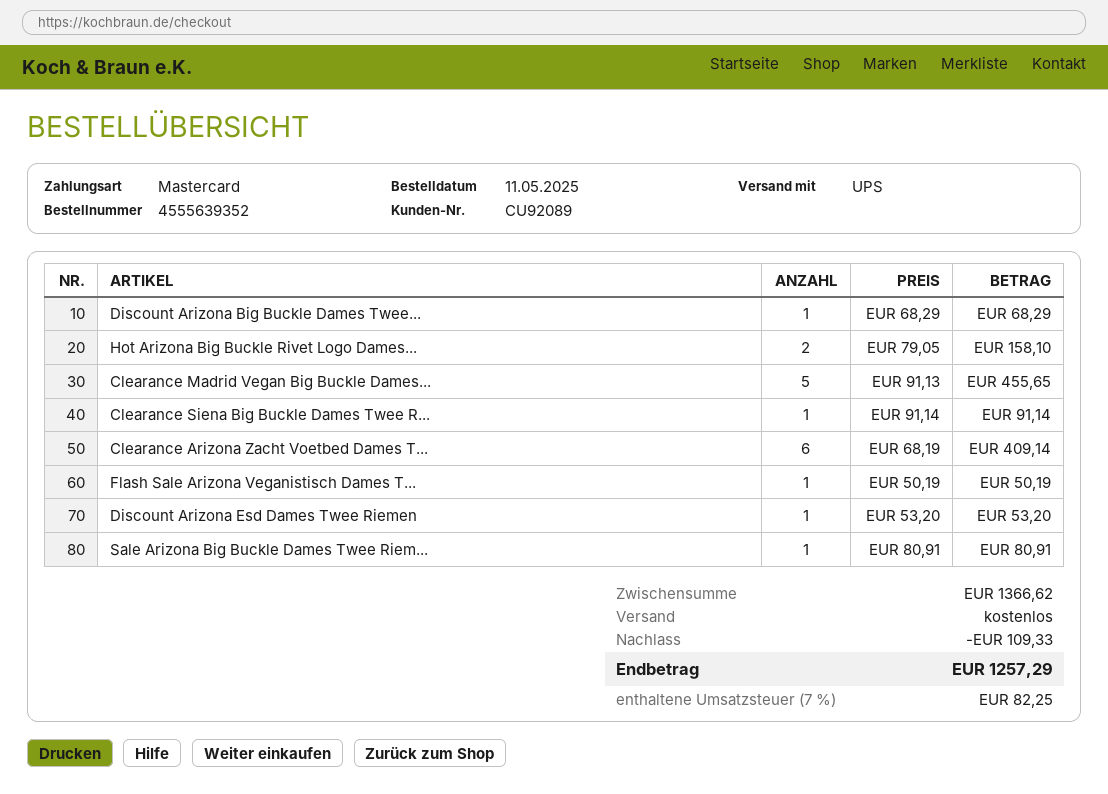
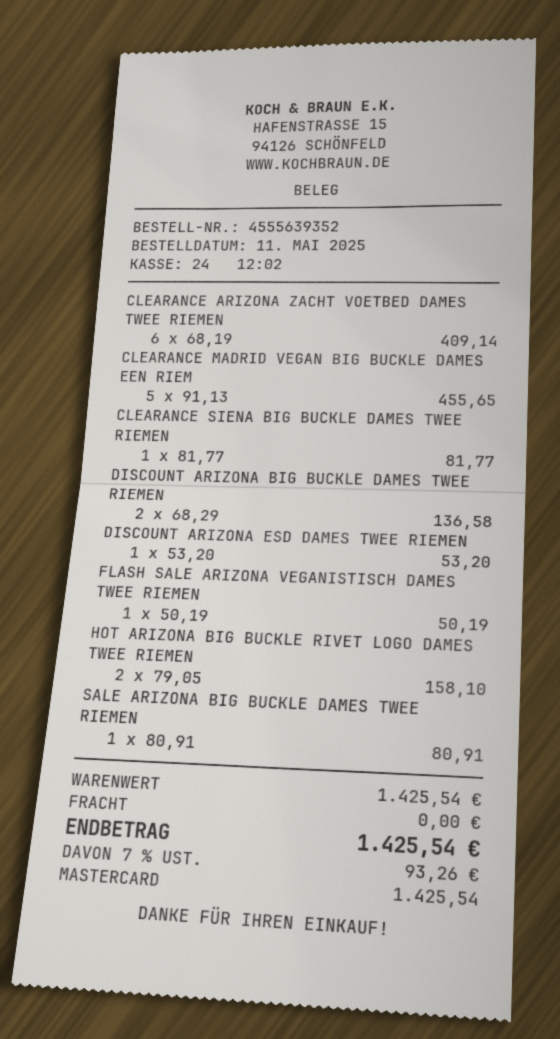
Discount Arizona Big Buckle Dames Twee...: 1 x 68.29 = 68.29 -> 2 x 68.29 = 136.58
Clearance Siena Big Buckle Dames Twee R...: 1 x 91.14 = 91.14 -> 1 x 81.77 = 81.77
subtotal: 1366.62 -> 1425.54
discount: 109.33 -> none
tax: 7% = 82.25 -> 7% = 93.26
total: 1257.29 -> 1425.54

